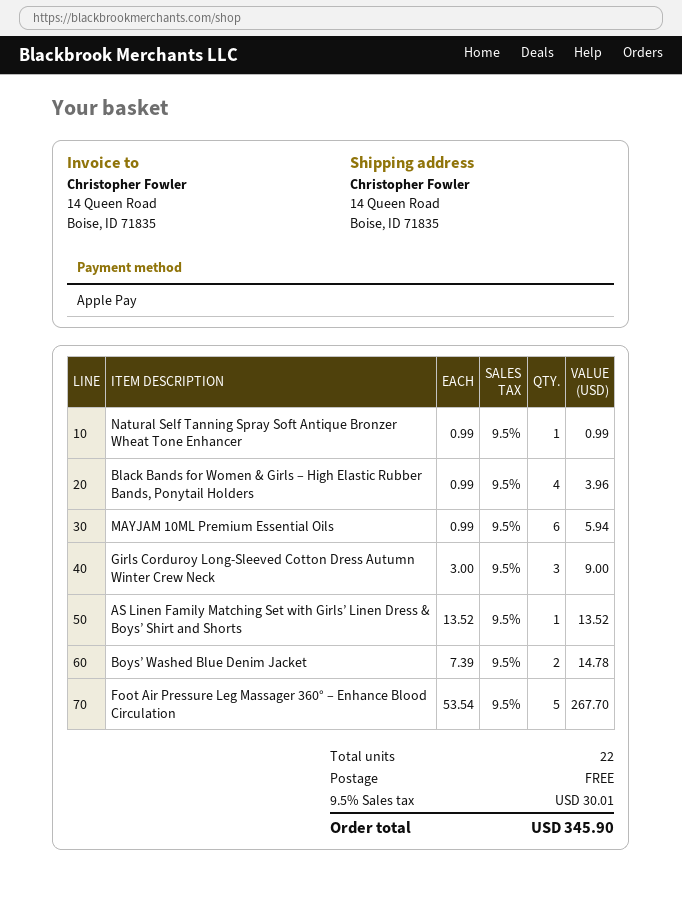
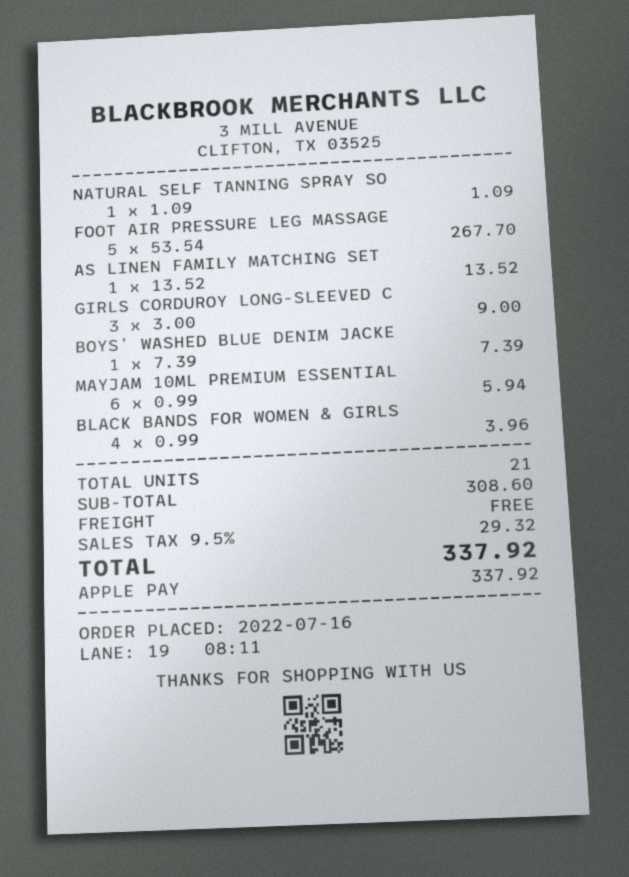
Natural Self Tanning Spray Soft Antique Bronzer Wheat Tone Enhancer: 1 x 0.99 = 0.99 -> 1 x 1.09 = 1.09
Boys’ Washed Blue Denim Jacket: 2 x 7.39 = 14.78 -> 1 x 7.39 = 7.39
total quantity: 22 -> 21
tax: 9.5% = 30.01 -> 9.5% = 29.32
total: 345.90 -> 337.92

